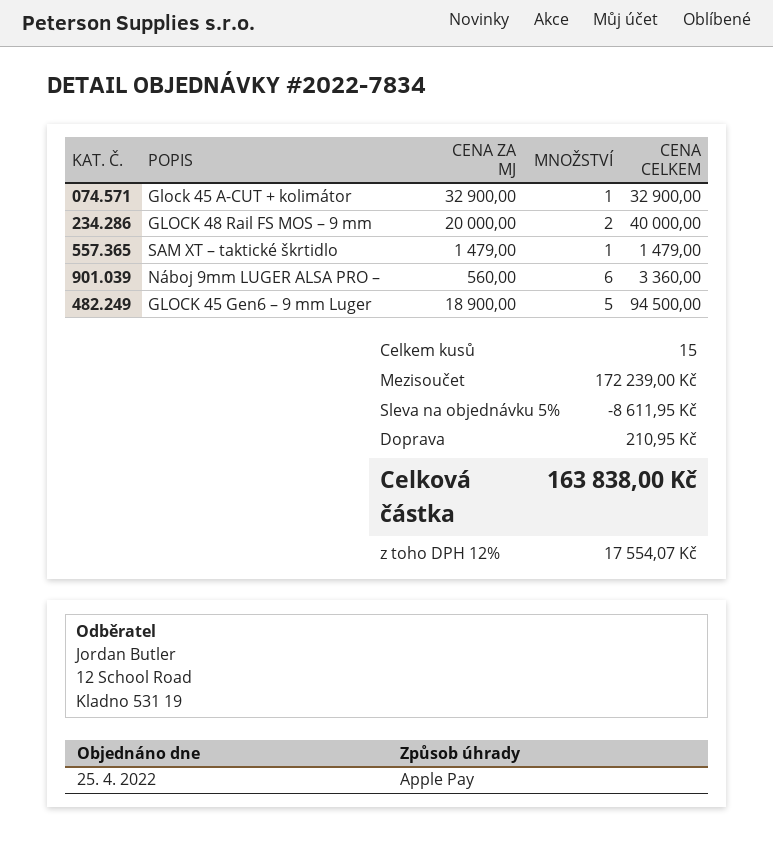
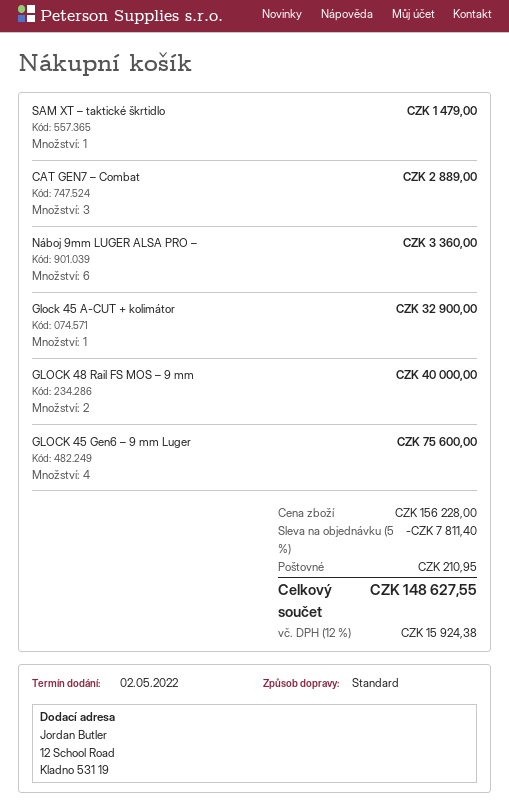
GLOCK 45 Gen6 – 9 mm Luger: 5 for 94500.00 -> 4 for 75600.00
CAT GEN7 – Combat: none -> 3 for 2889.00
subtotal: 172239.00 -> 156228.00
discount: 5% = 8611.95 -> 5% = 7811.40
tax: 12% = 17554.07 -> 12% = 15924.38
total: 163838.00 -> 148627.55

